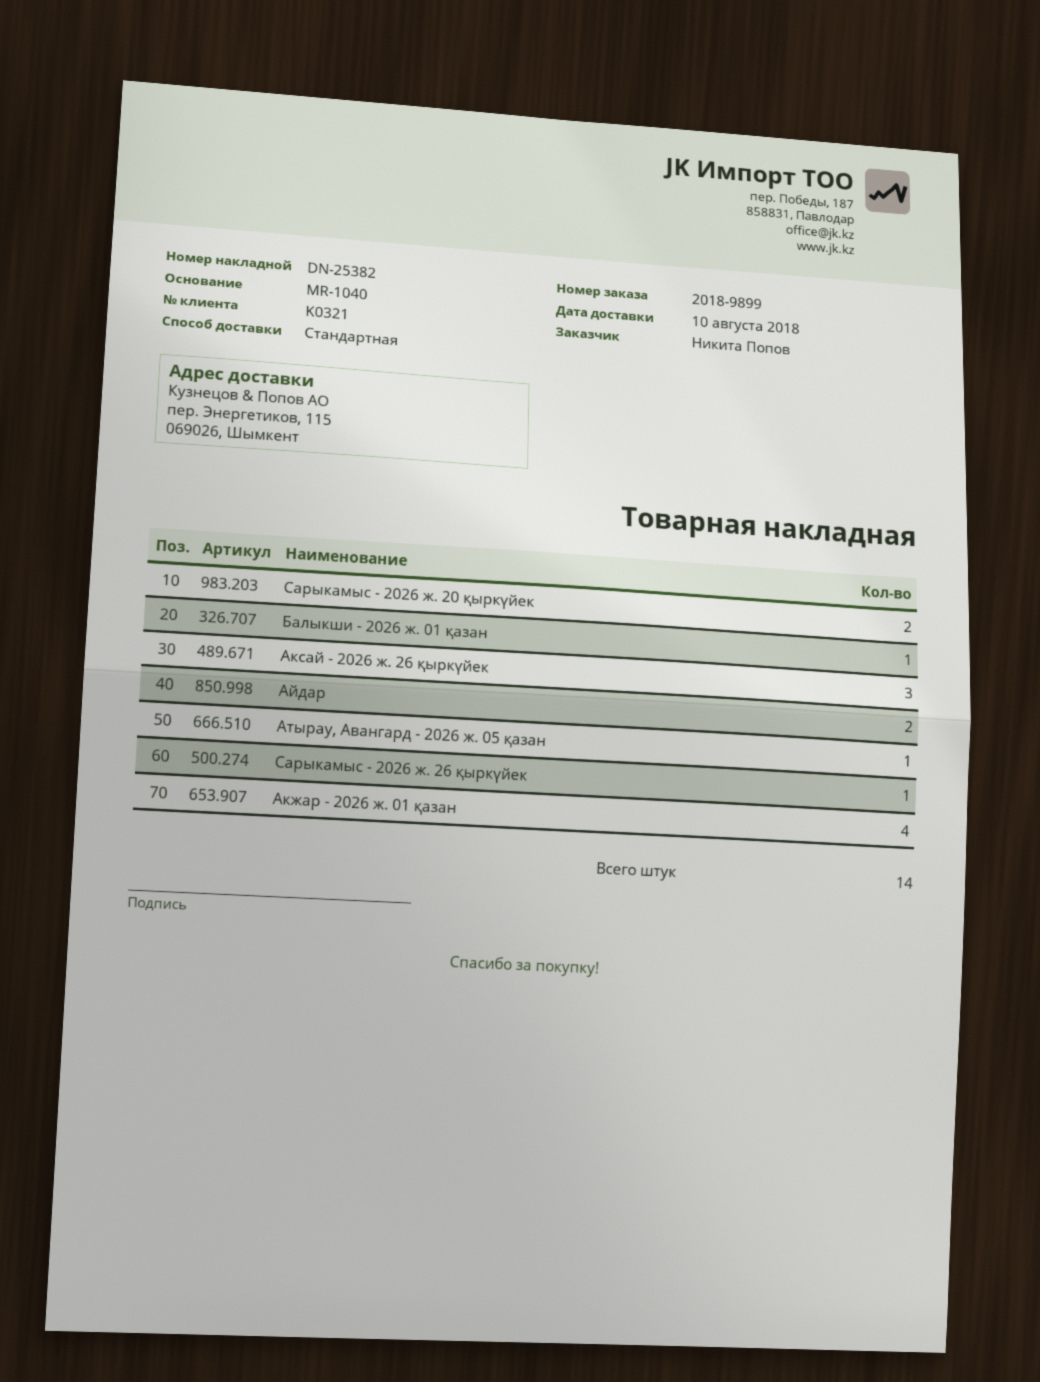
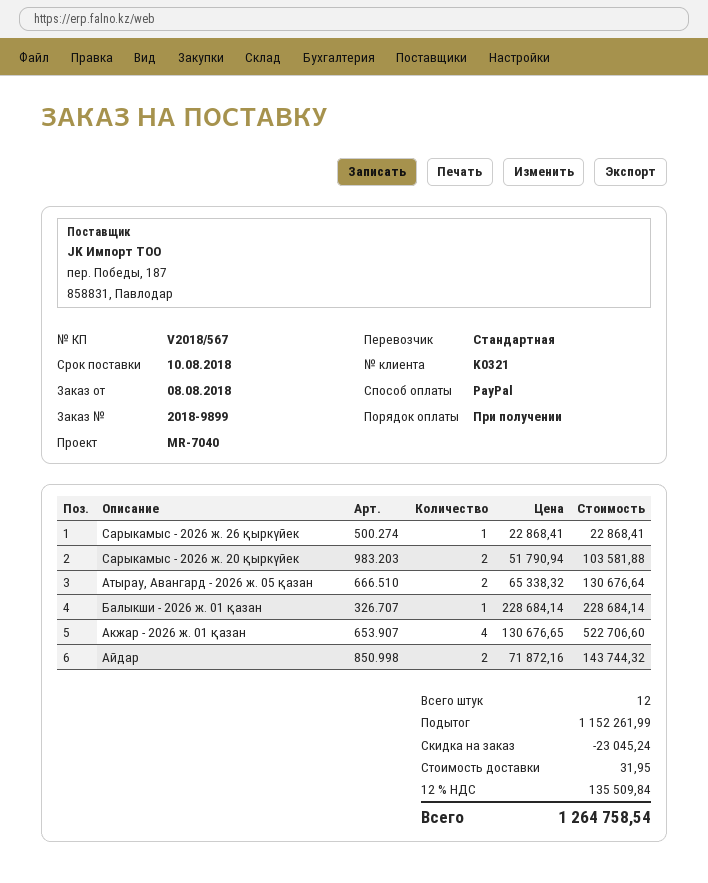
reference: MR-1040 -> MR-7040
Аксай - 2026 ж. 26 қыркүйек: 3 -> none
Атырау, Авангард - 2026 ж. 05 қазан: 1 -> 2
total quantity: 14 -> 12

